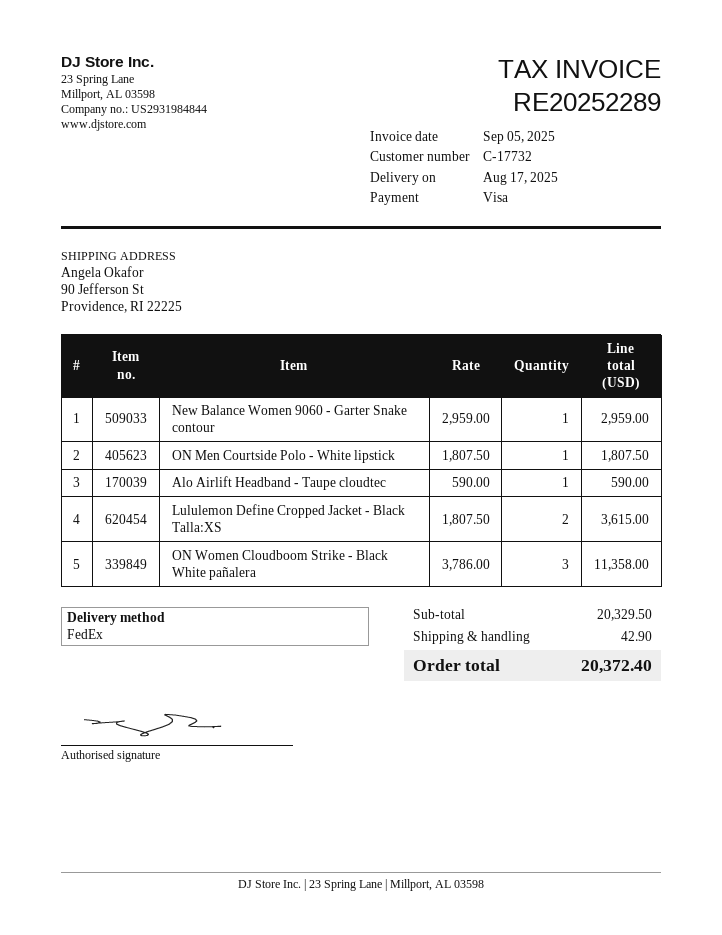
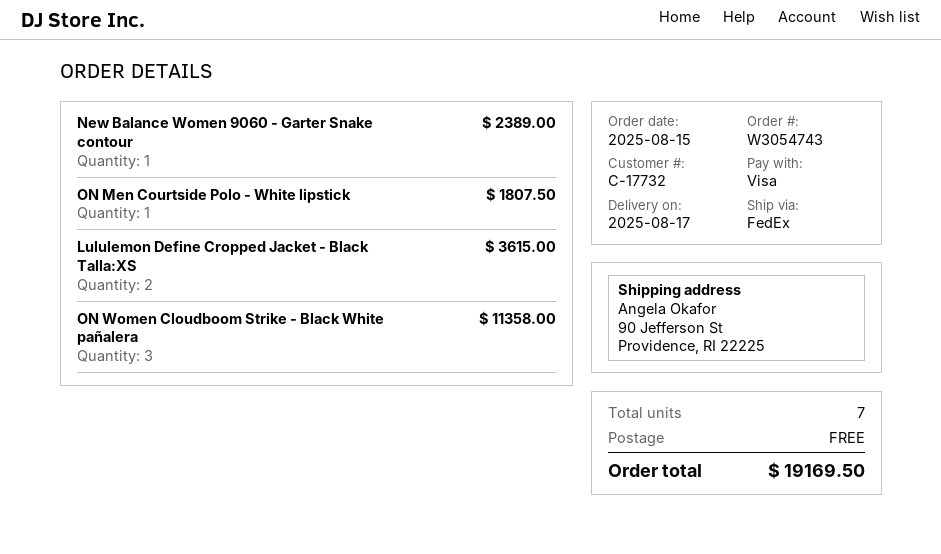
New Balance Women 9060 - Garter Snake contour: 1 for 2959.00 -> 1 for 2389.00
Alo Airlift Headband - Taupe cloudtec: 1 for 590.00 -> none
shipping: 42.90 -> 0.00
total: 20372.40 -> 19169.50

